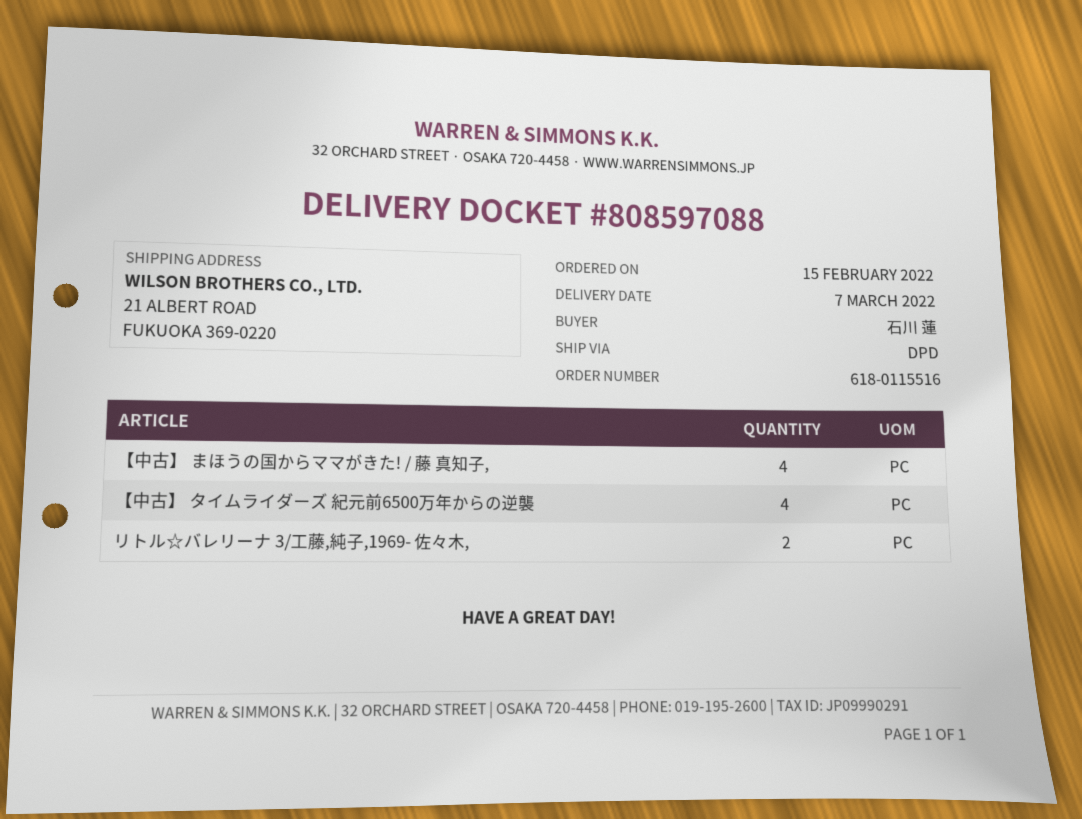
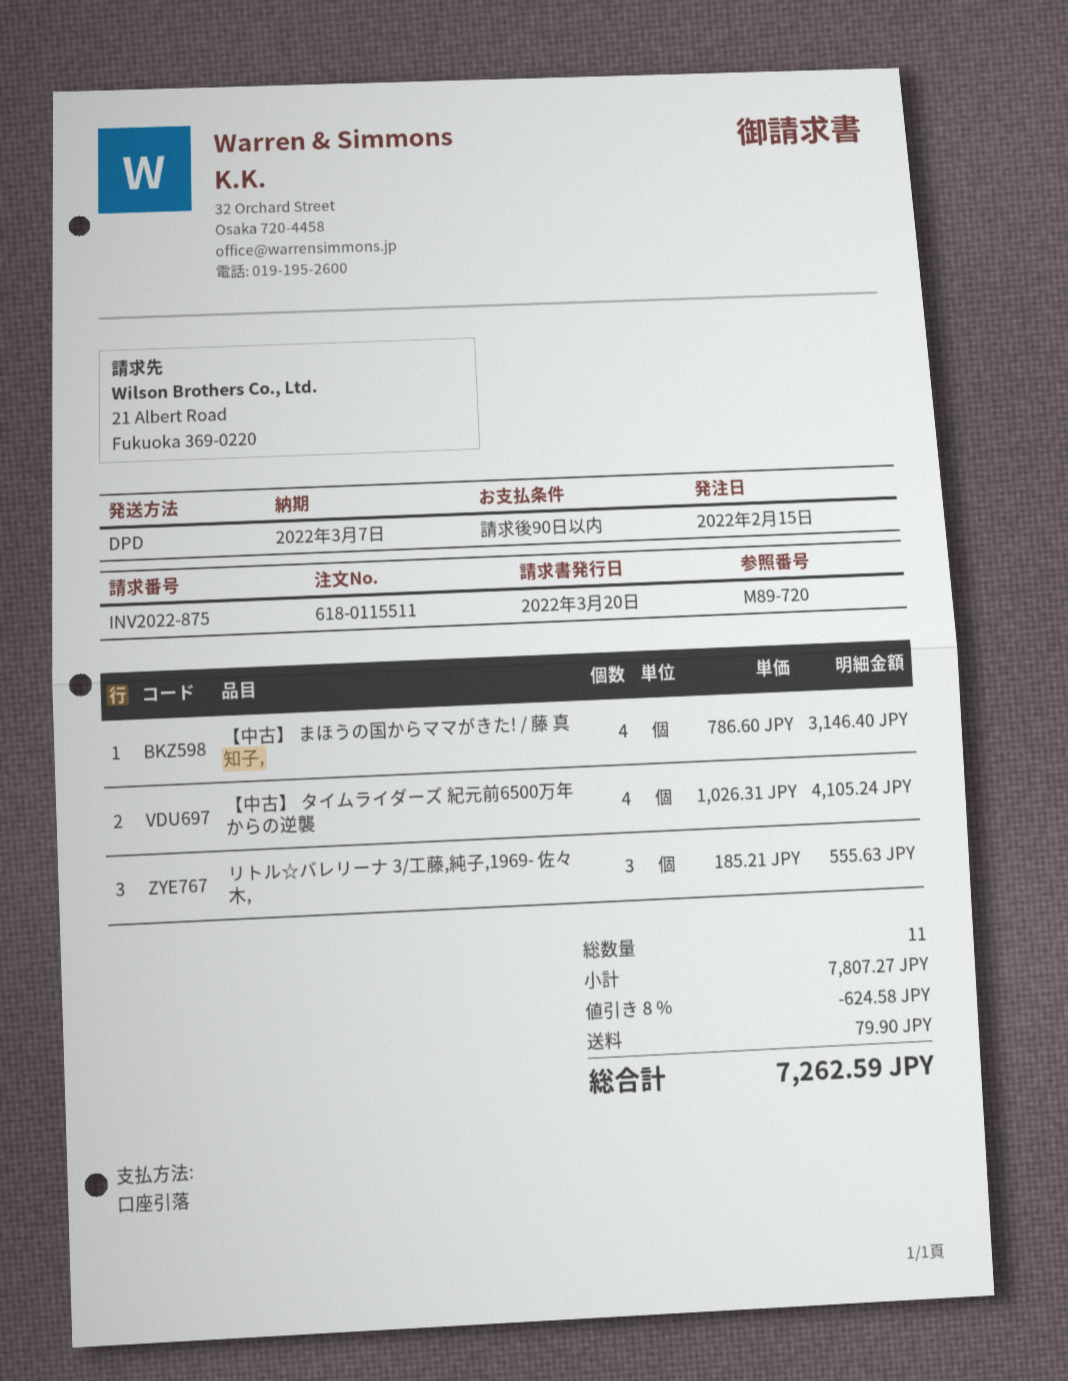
order number: 618-0115516 -> 618-0115511
リトル☆バレリーナ 3/工藤,純子,1969- 佐々木,: 2 -> 3

